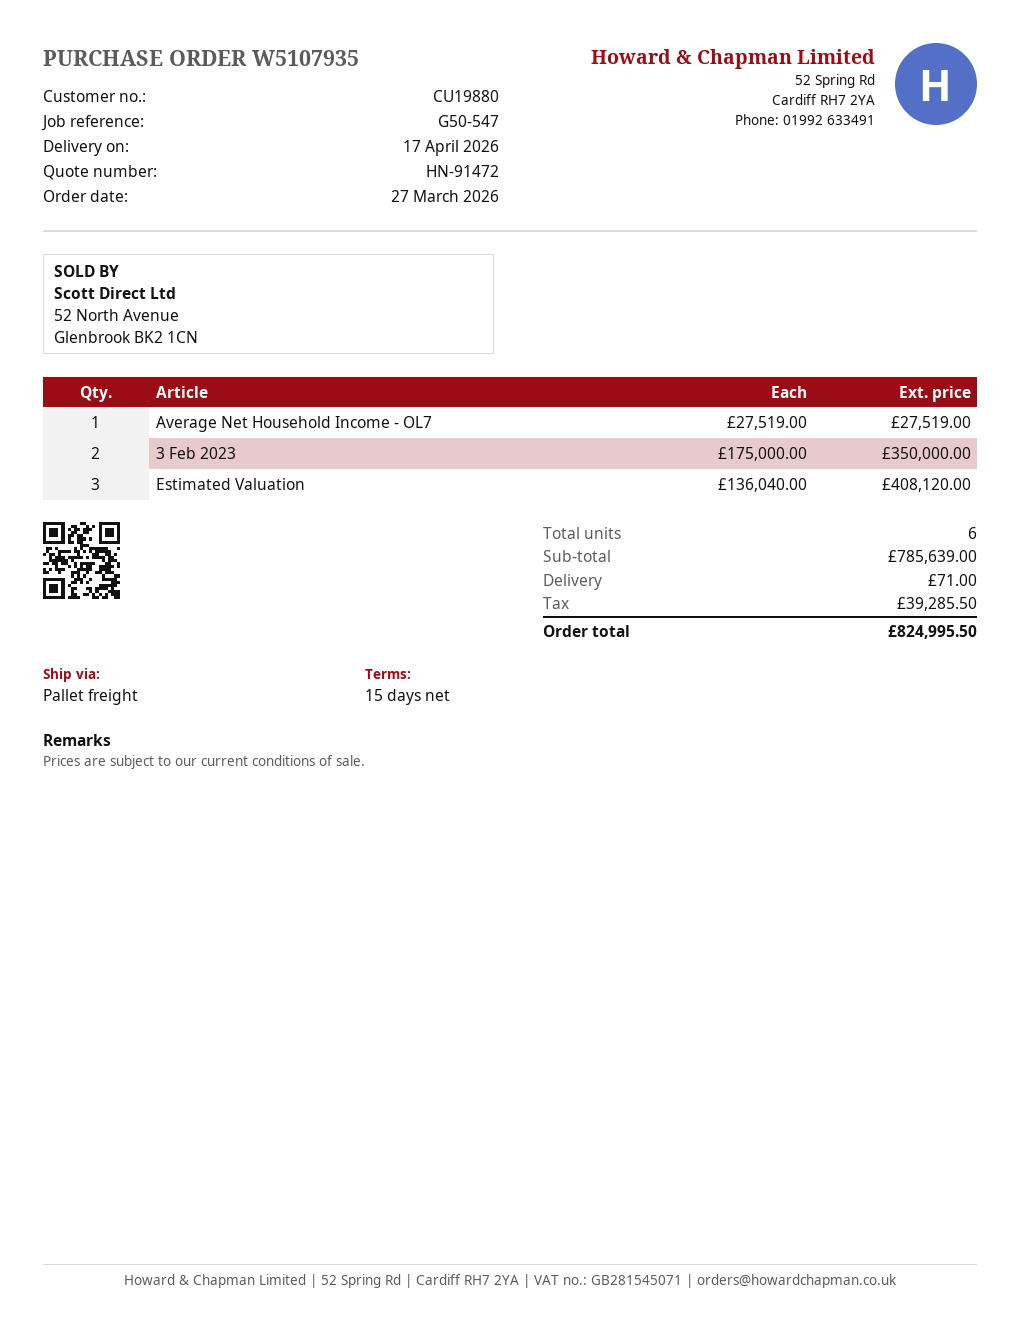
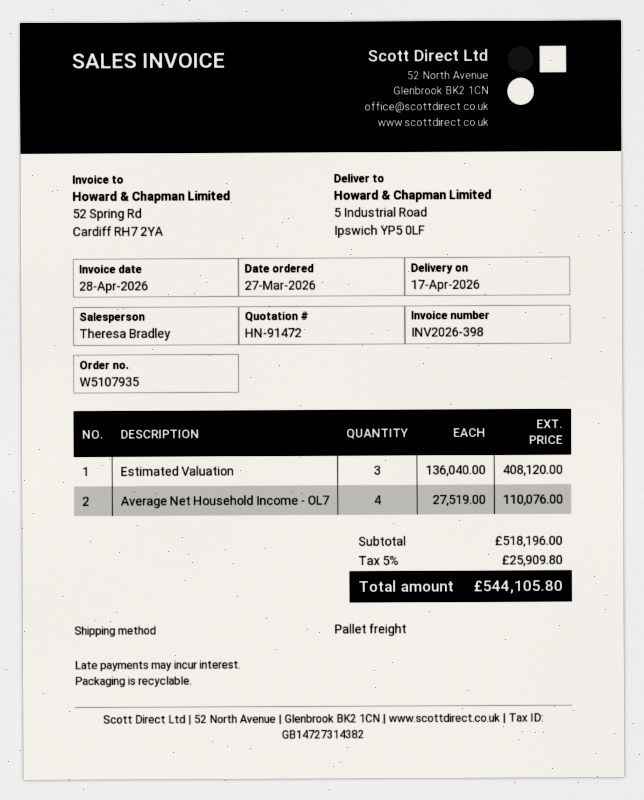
Average Net Household Income - OL7: 1 x 27519.00 = 27519.00 -> 4 x 27519.00 = 110076.00
3 Feb 2023: 2 x 175000.00 = 350000.00 -> none
subtotal: 785639.00 -> 518196.00
shipping: 71.00 -> none
tax: 39285.50 -> 25909.80
total: 824995.50 -> 544105.80

